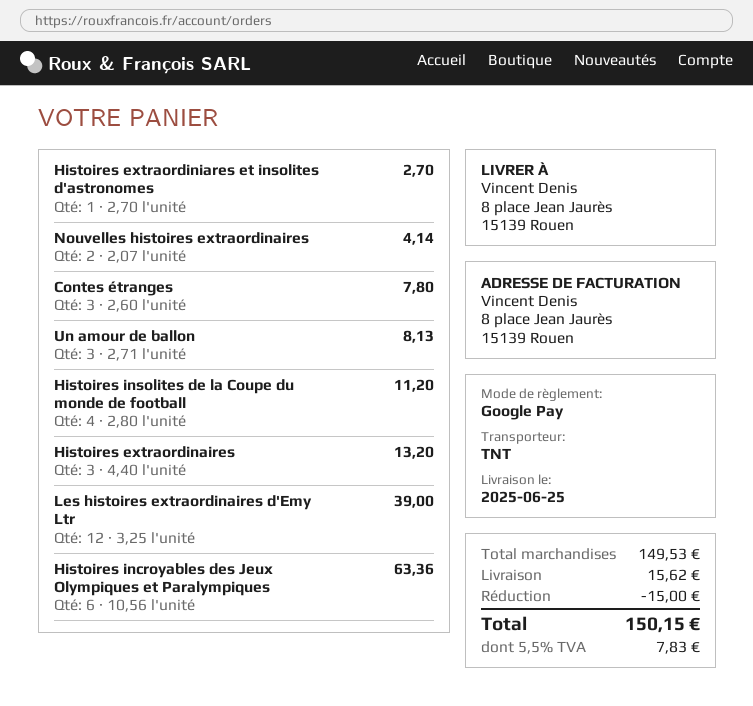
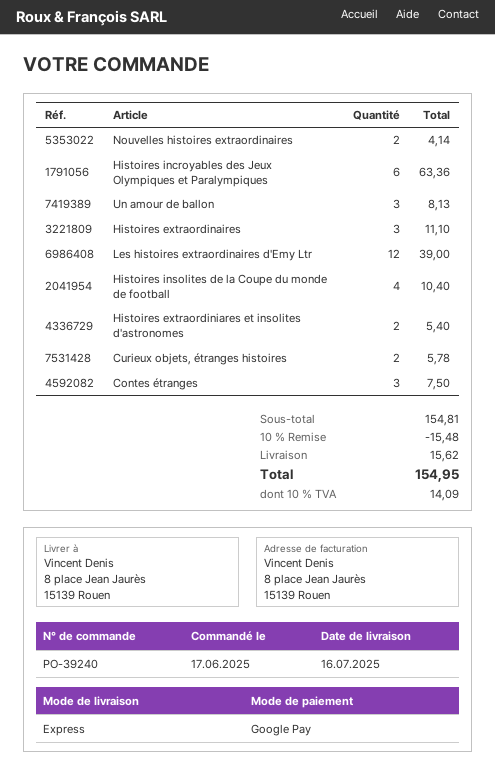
delivery date: 2025-06-25 -> 2025-07-16
shipping method: TNT -> express
Histoires extraordiniares et insolites d'astronomes: 1 for 2.70 -> 2 for 5.40
Contes étranges: 3 for 7.80 -> 3 for 7.50
Histoires insolites de la Coupe du monde de football: 4 for 11.20 -> 4 for 10.40
Histoires extraordinaires: 3 for 13.20 -> 3 for 11.10
Curieux objets, étranges histoires: none -> 2 for 5.78
subtotal: 149.53 -> 154.81
discount: 15.00 -> 15.48
tax: 5.5% = 7.83 -> 10% = 14.09
total: 150.15 -> 154.95

